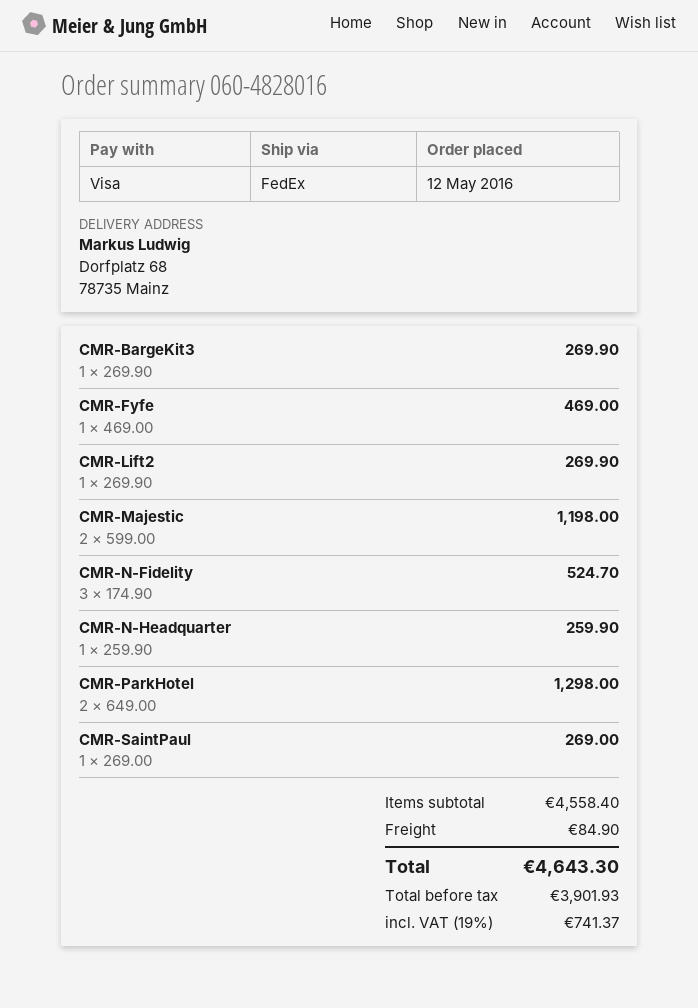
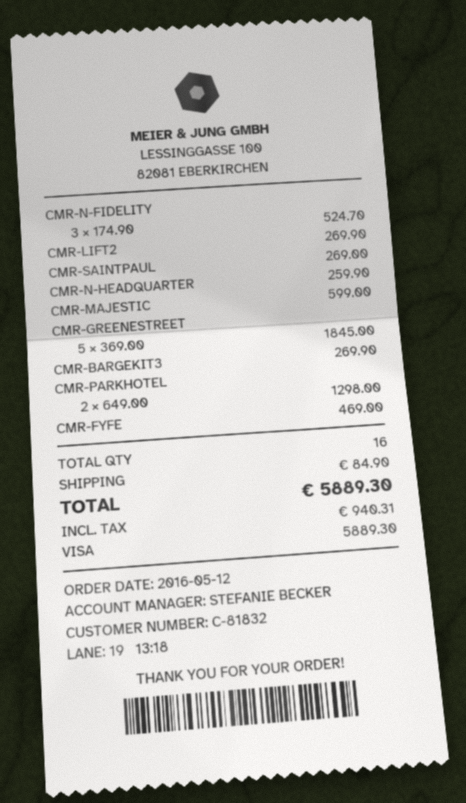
CMR-Majestic: 2 x 599.00 = 1198.00 -> 1 x 599.00 = 599.00
CMR-GREENESTREET: none -> 5 x 369.00 = 1845.00
tax: 741.37 -> 940.31
total: 4643.30 -> 5889.30

